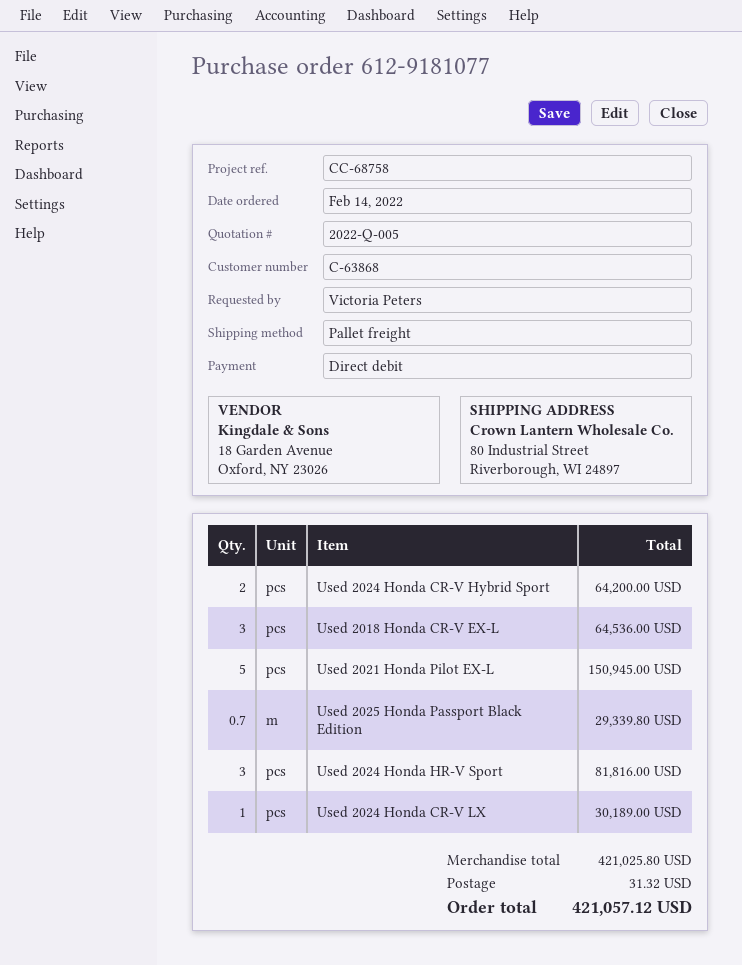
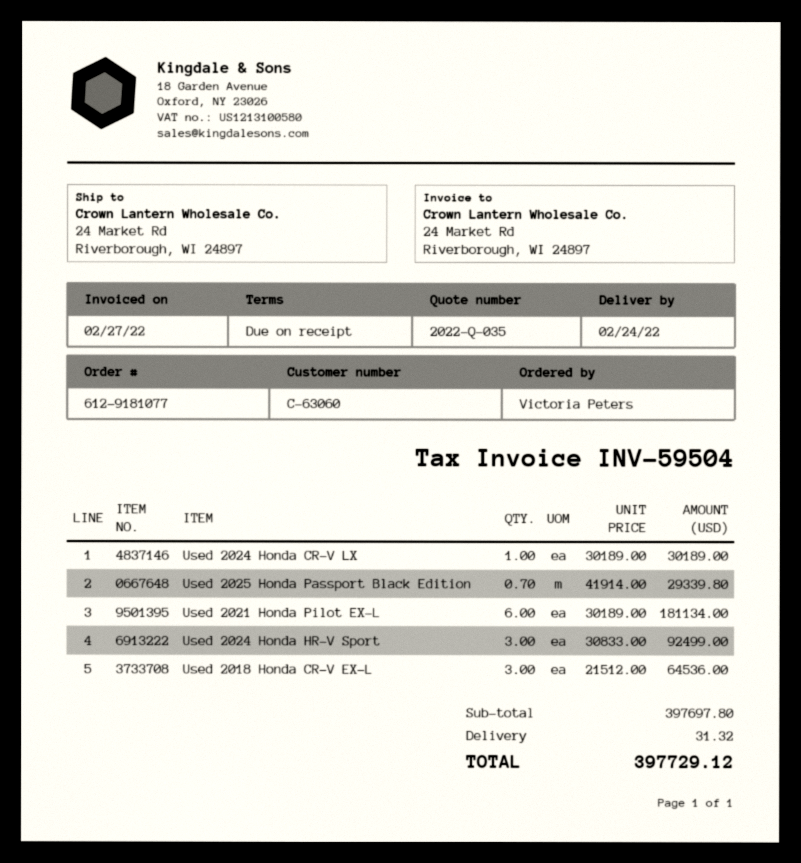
quote number: 2022-Q-005 -> 2022-Q-035
customer number: C-63868 -> C-63060
ship to: 80 Industrial Street, Riverborough, WI 24897 -> 24 Market Rd, Riverborough, WI 24897
Used 2024 Honda CR-V Hybrid Sport: 2 for 64200.00 -> none
Used 2021 Honda Pilot EX-L: 5 for 150945.00 -> 6 for 181134.00
Used 2024 Honda HR-V Sport: 3 for 81816.00 -> 3 for 92499.00
subtotal: 421025.80 -> 397697.80
total: 421057.12 -> 397729.12

